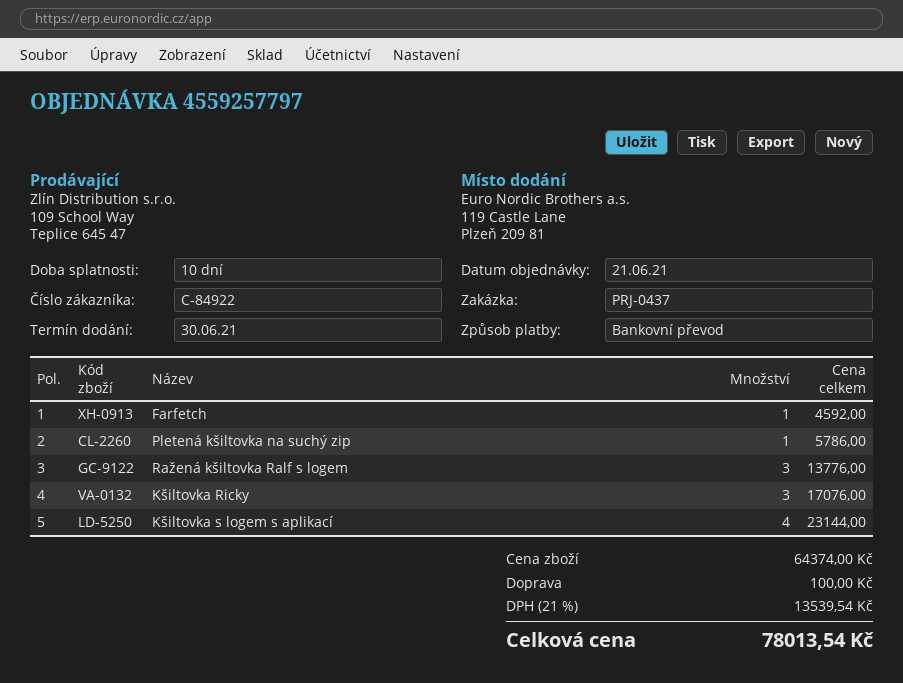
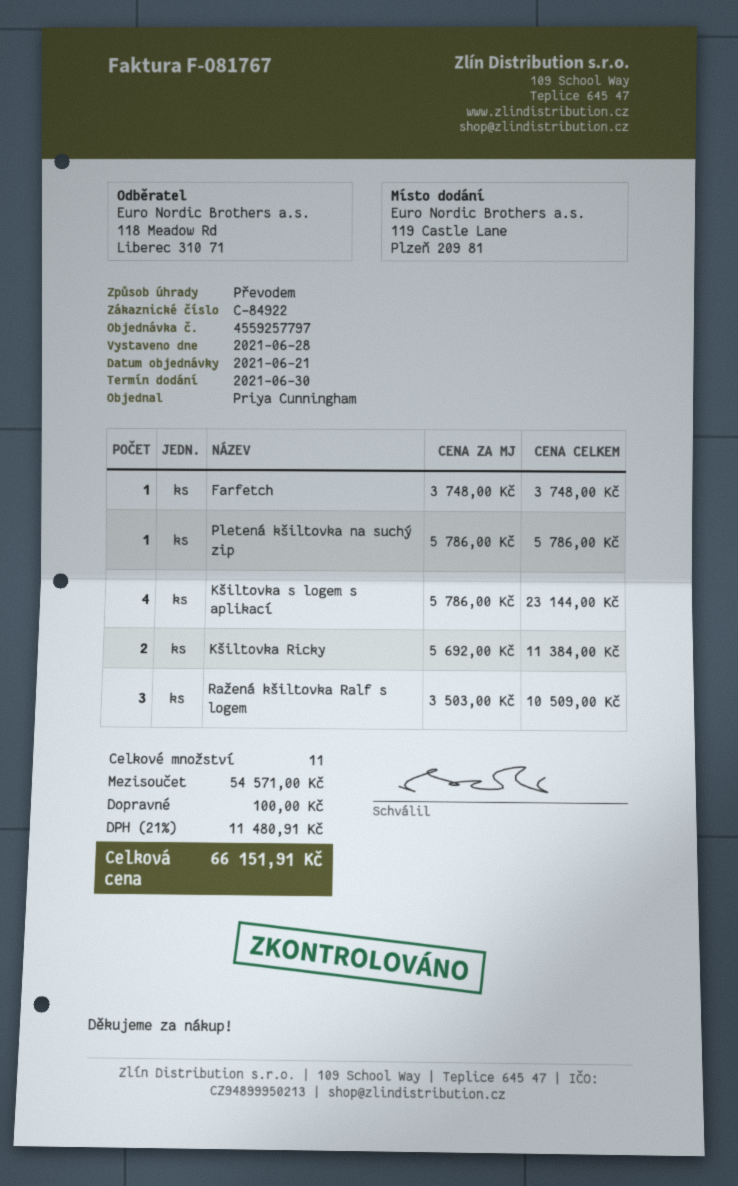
Farfetch: 1 for 4592.00 -> 1 for 3748.00
Ražená kšiltovka Ralf s logem: 3 for 13776.00 -> 3 for 10509.00
Kšiltovka Ricky: 3 for 17076.00 -> 2 for 11384.00
subtotal: 64374.00 -> 54571.00
tax: 21% = 13539.54 -> 21% = 11480.91
total: 78013.54 -> 66151.91

